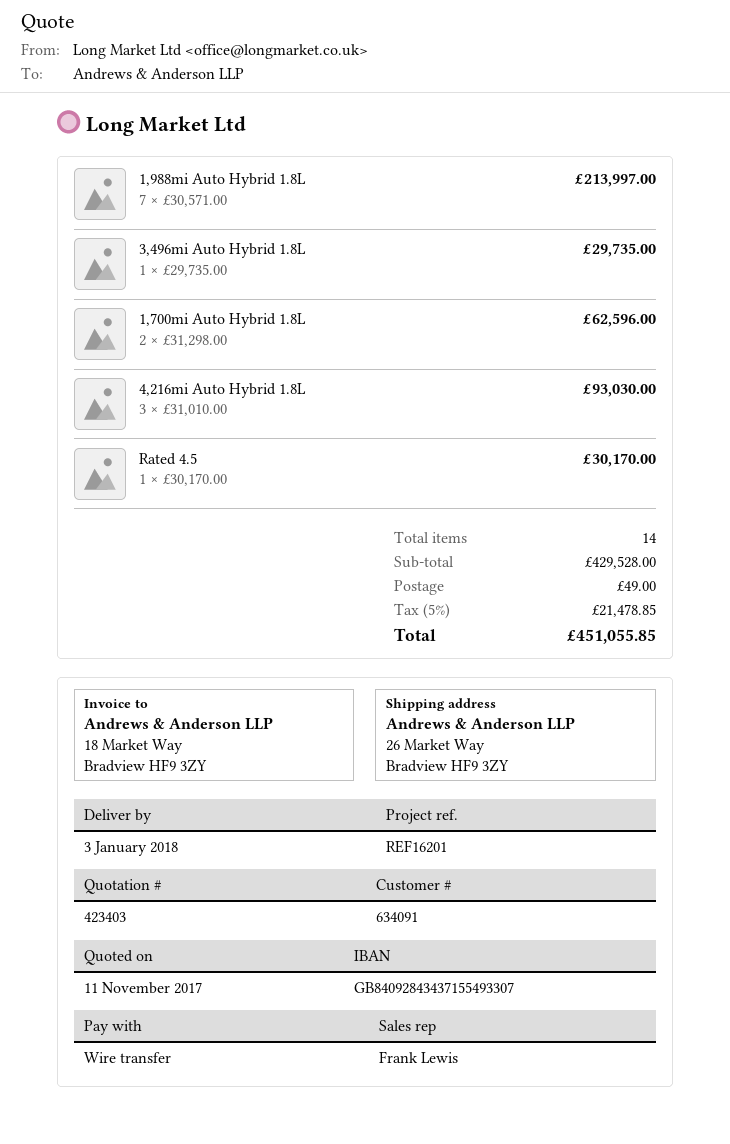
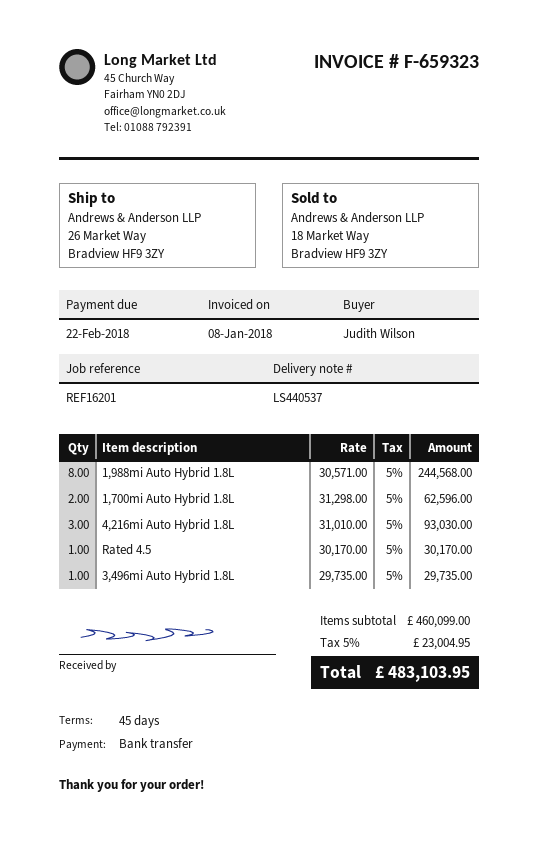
1,988mi Auto Hybrid 1.8L: 7 x 30571.00 = 213997.00 -> 8 x 30571.00 = 244568.00
subtotal: 429528.00 -> 460099.00
shipping: 49.00 -> none
tax: 5% = 21478.85 -> 5% = 23004.95
total: 451055.85 -> 483103.95

